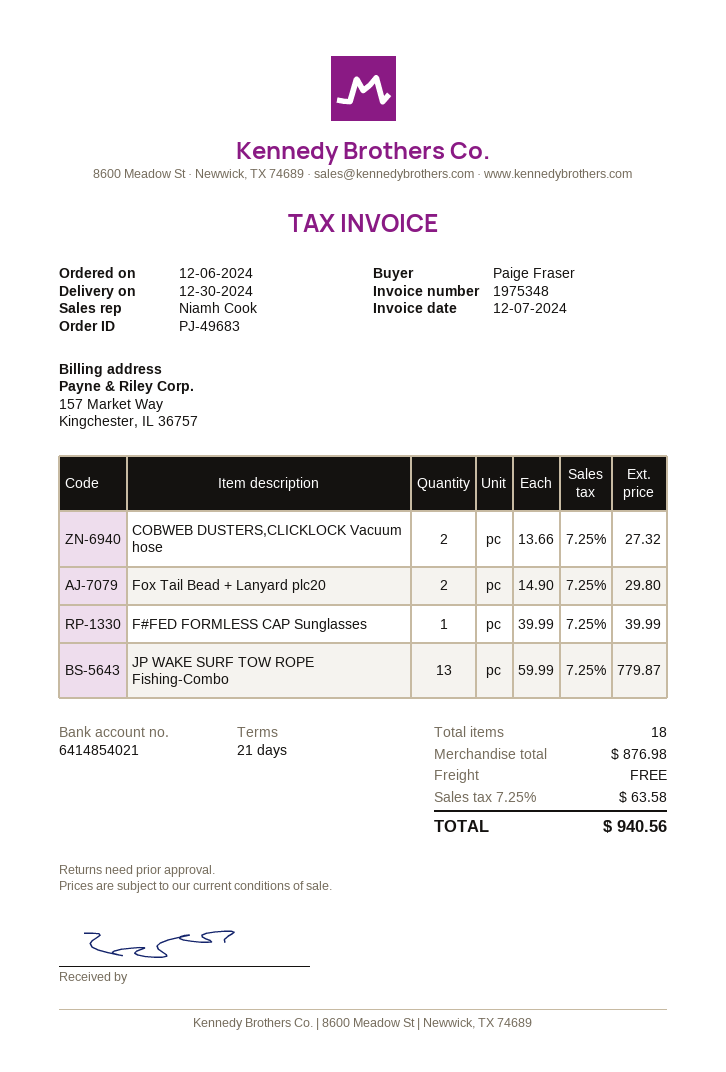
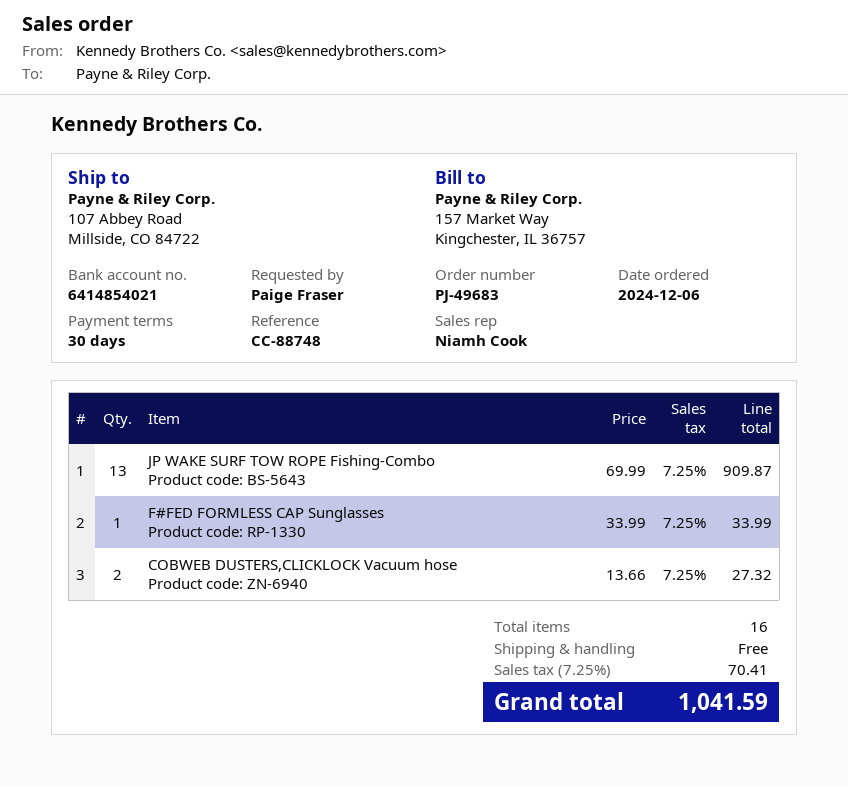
payment terms: 21 days -> 30 days
Fox Tail Bead + Lanyard plc20: 2 x 14.90 = 29.80 -> none
F#FED FORMLESS CAP Sunglasses: 1 x 39.99 = 39.99 -> 1 x 33.99 = 33.99
JP WAKE SURF TOW ROPE Fishing-Combo: 13 x 59.99 = 779.87 -> 13 x 69.99 = 909.87
total quantity: 18 -> 16
tax: 7.25% = 63.58 -> 7.25% = 70.41
total: 940.56 -> 1041.59

